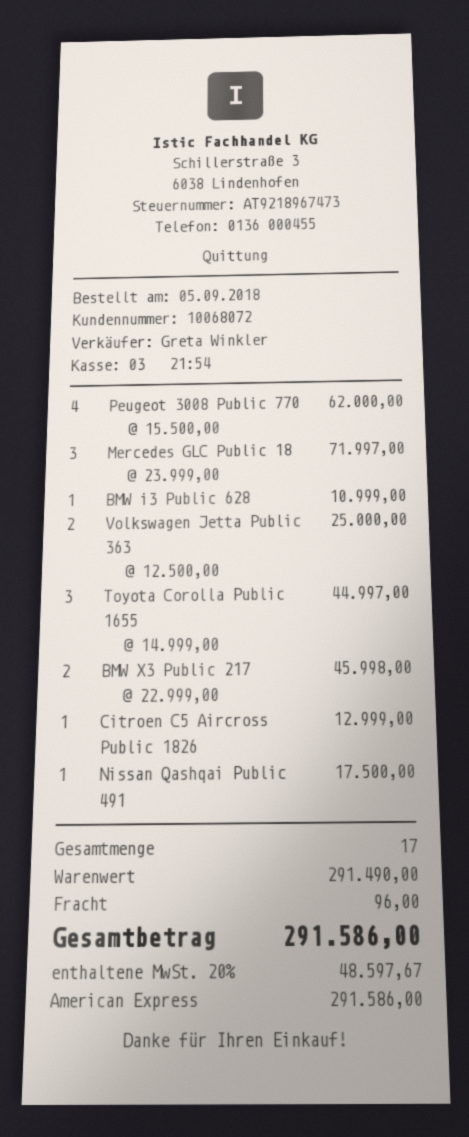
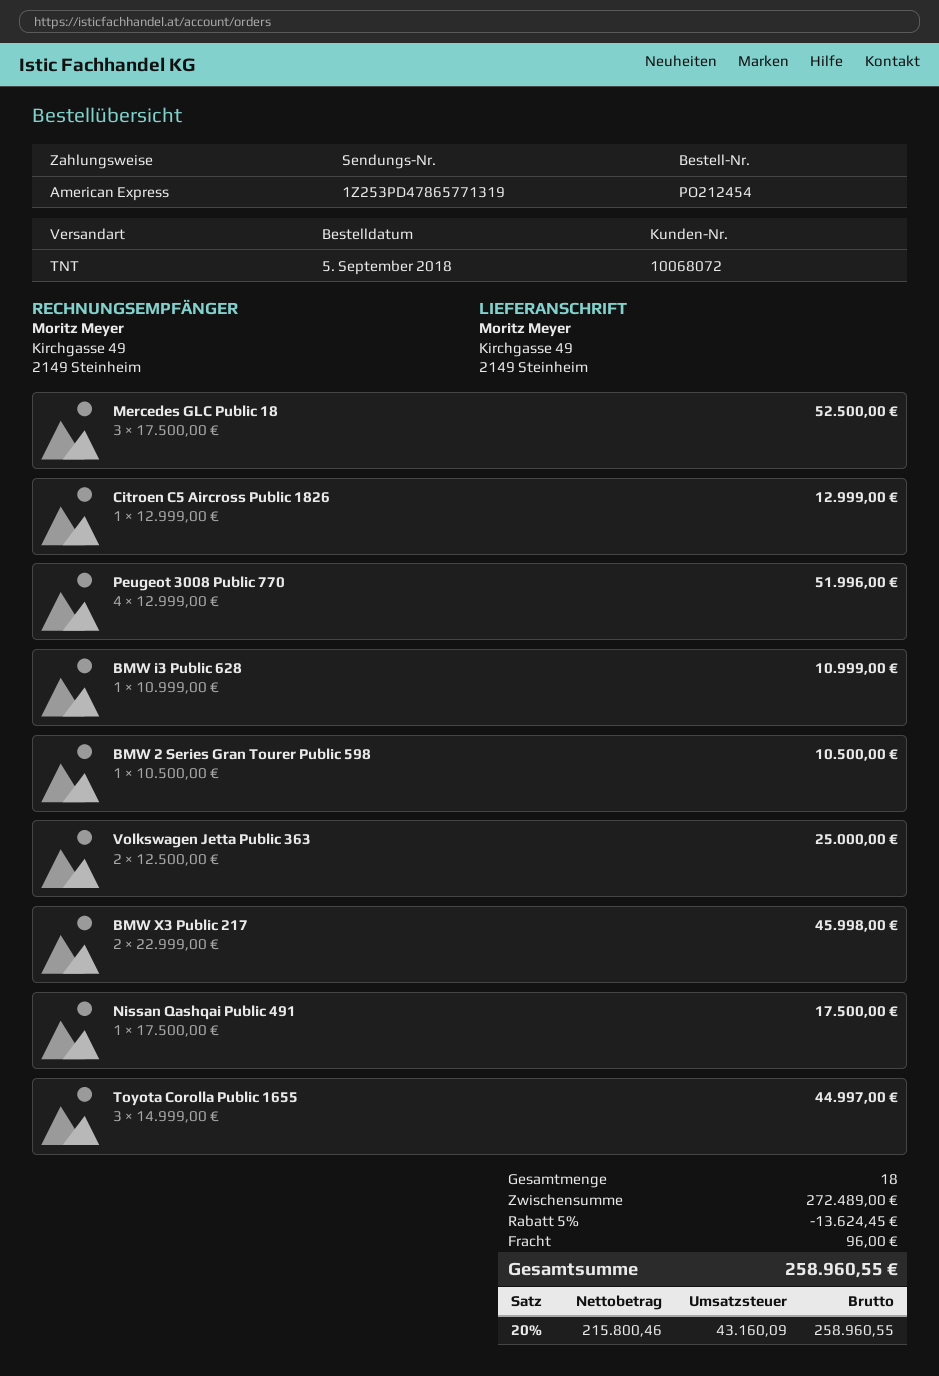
Peugeot 3008 Public 770: 4 x 15500.00 = 62000.00 -> 4 x 12999.00 = 51996.00
Mercedes GLC Public 18: 3 x 23999.00 = 71997.00 -> 3 x 17500.00 = 52500.00
BMW 2 Series Gran Tourer Public 598: none -> 1 x 10500.00 = 10500.00
total quantity: 17 -> 18
subtotal: 291490.00 -> 272489.00
discount: none -> 5% = 13624.45
tax: 20% = 48597.67 -> 20% = 43160.09
total: 291586.00 -> 258960.55

